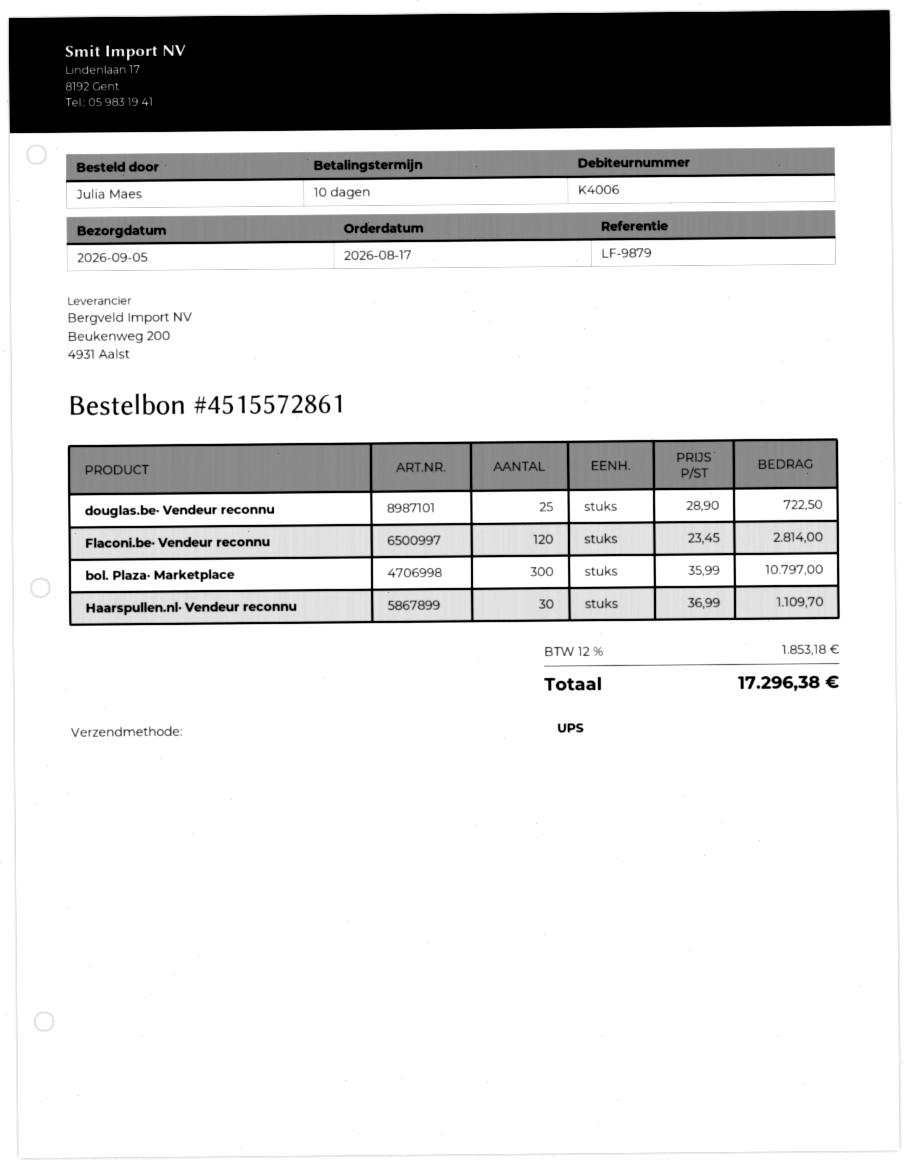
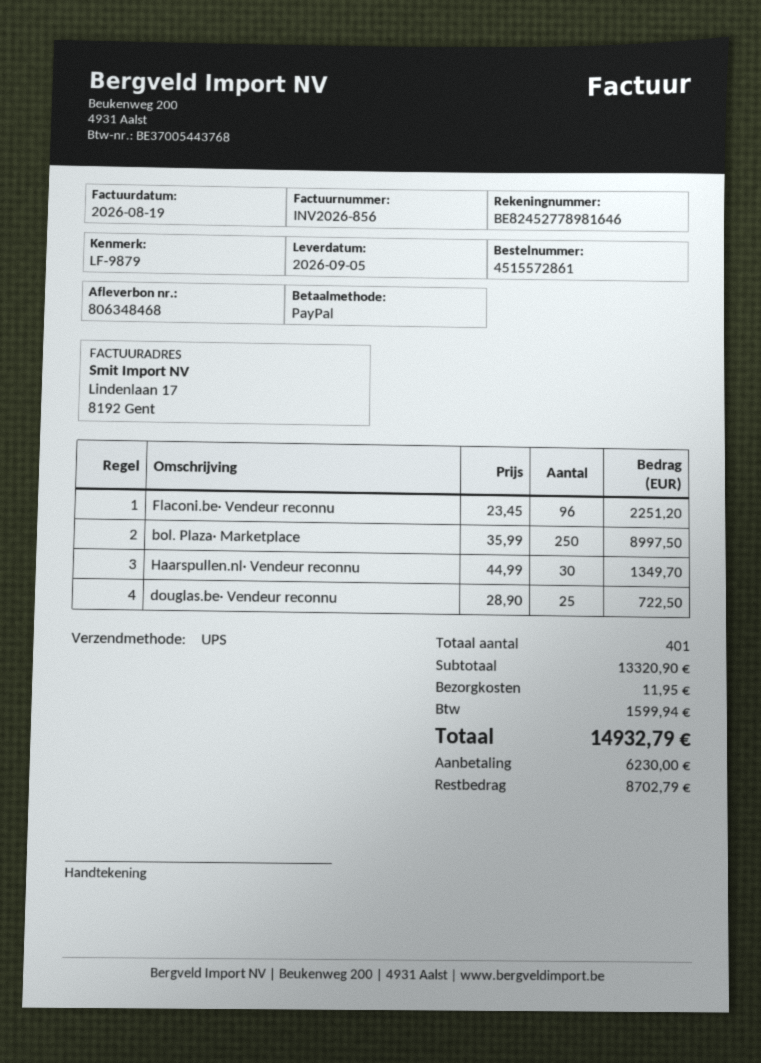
Flaconi.be· Vendeur reconnu: 120 x 23.45 = 2814.00 -> 96 x 23.45 = 2251.20
bol. Plaza· Marketplace: 300 x 35.99 = 10797.00 -> 250 x 35.99 = 8997.50
Haarspullen.nl· Vendeur reconnu: 30 x 36.99 = 1109.70 -> 30 x 44.99 = 1349.70
shipping: none -> 11.95
tax: 1853.18 -> 1599.94
total: 17296.38 -> 14932.79

